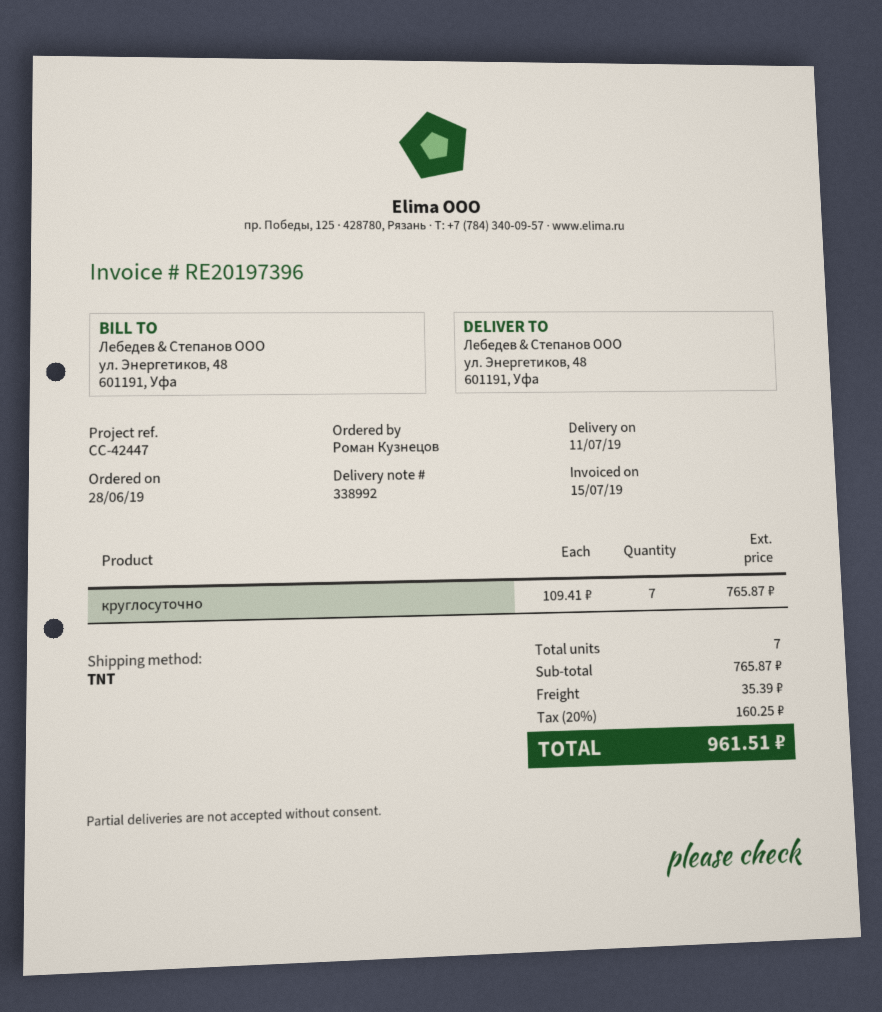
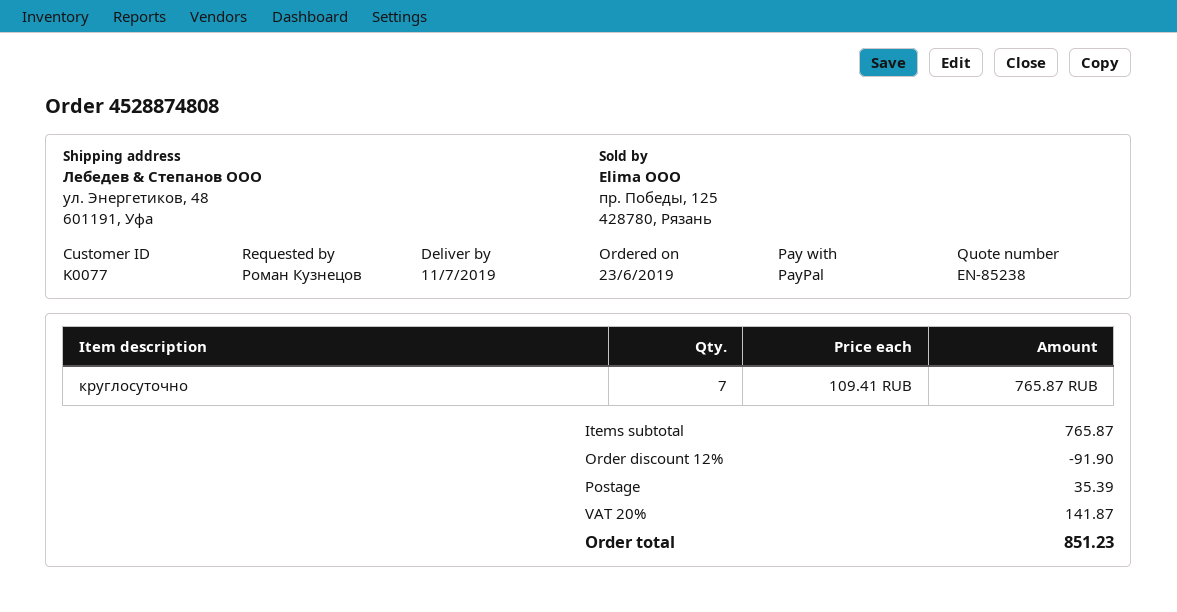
order date: 2019-06-28 -> 2019-06-23
discount: none -> 12% = 91.90
tax: 20% = 160.25 -> 20% = 141.87
total: 961.51 -> 851.23

